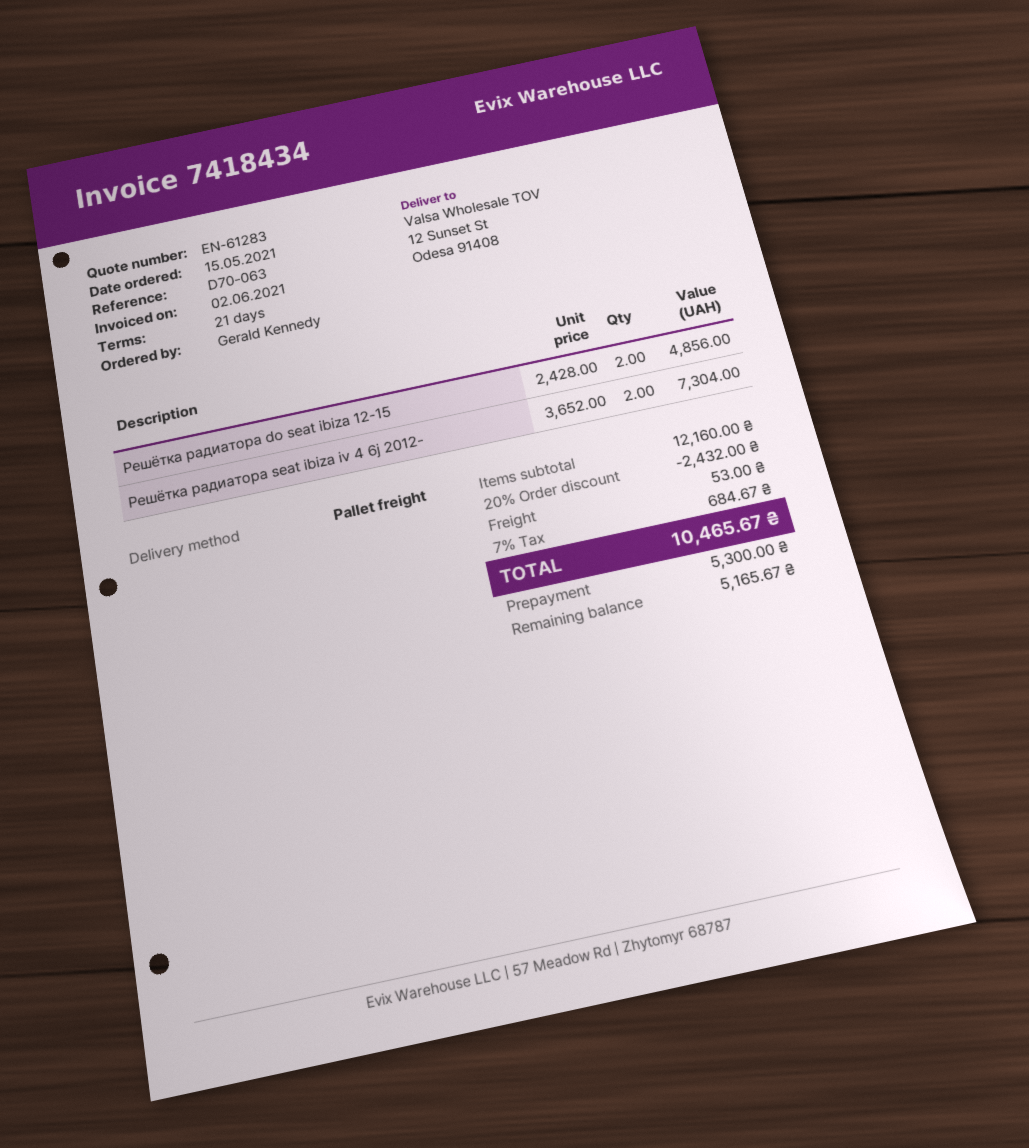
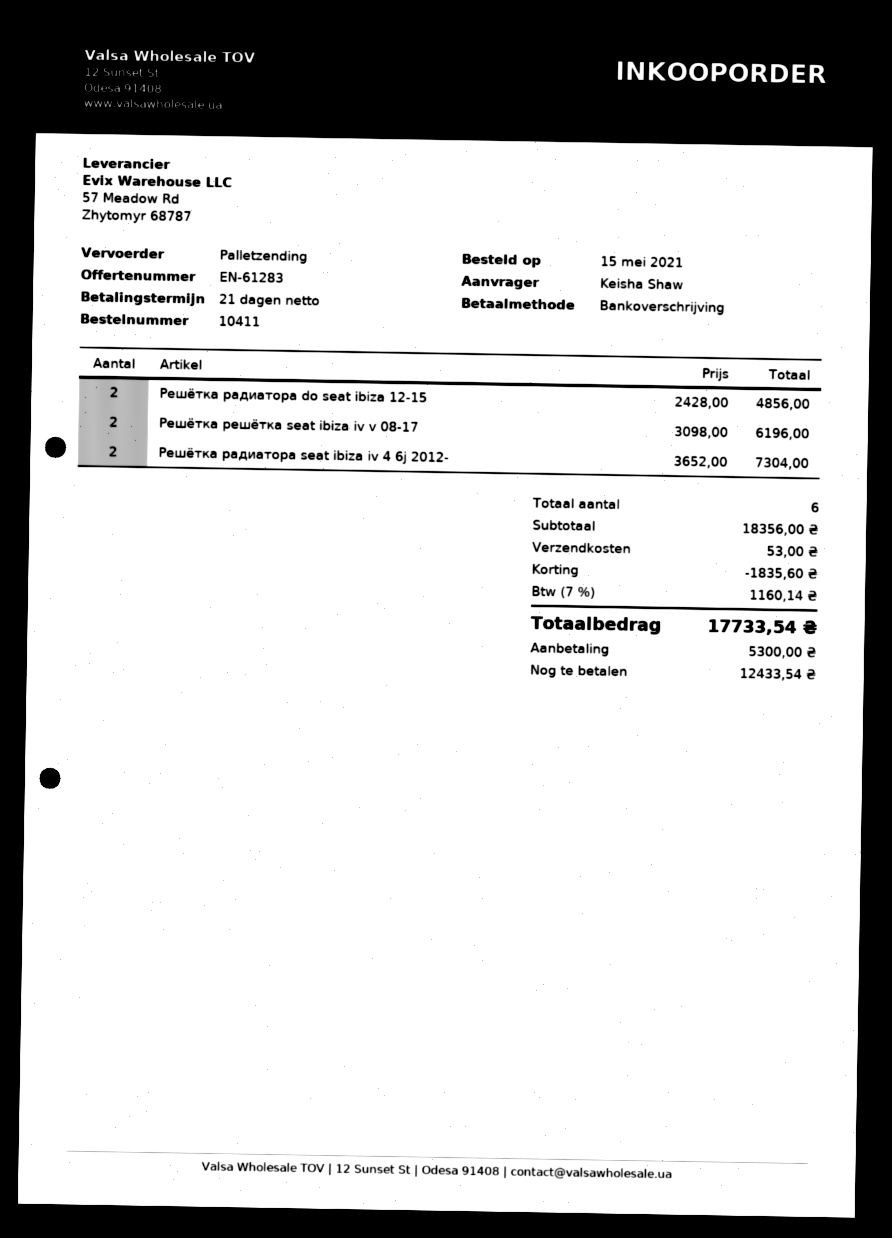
ordered by: Gerald Kennedy -> Keisha Shaw
Решётка решётка seat ibiza iv v 08-17: none -> 2 x 3098.00 = 6196.00
subtotal: 12160.00 -> 18356.00
discount: 2432.00 -> 1835.60
tax: 7% = 684.67 -> 7% = 1160.14
total: 10465.67 -> 17733.54
balance: 5165.67 -> 12433.54

